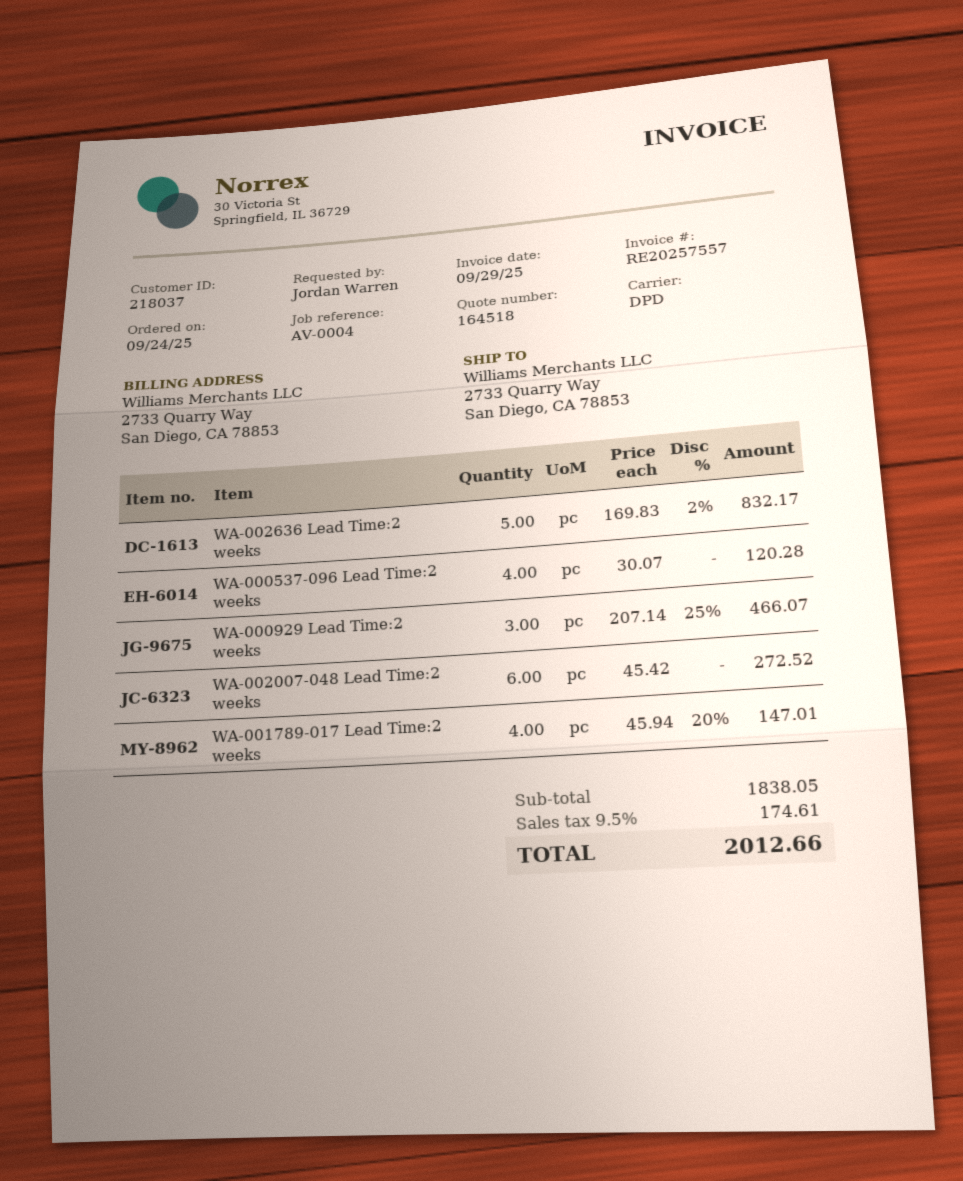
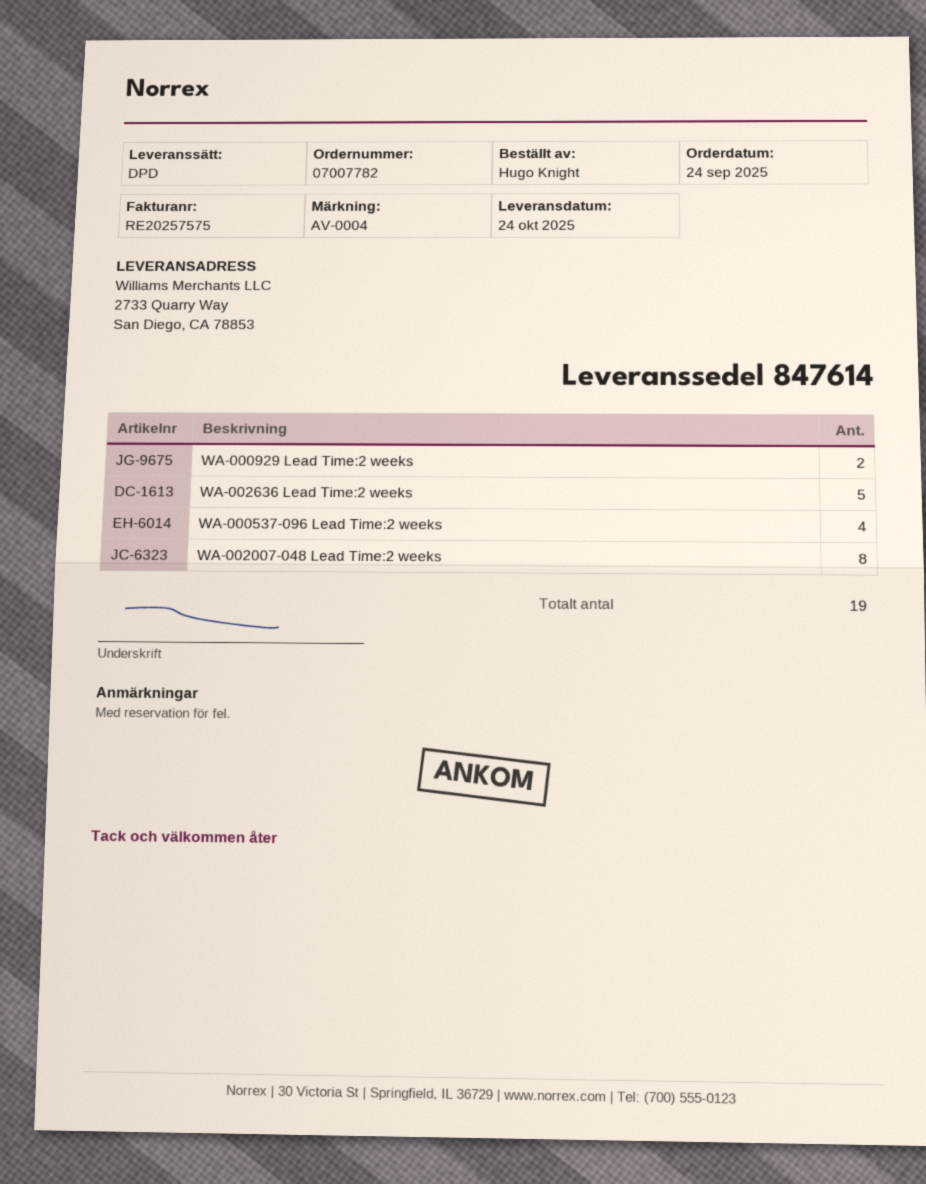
invoice number: RE20257557 -> RE20257575
ordered by: Jordan Warren -> Hugo Knight
WA-000929 Lead Time:2 weeks: 3 -> 2
WA-002007-048 Lead Time:2 weeks: 6 -> 8
WA-001789-017 Lead Time:2 weeks: 4 -> none

